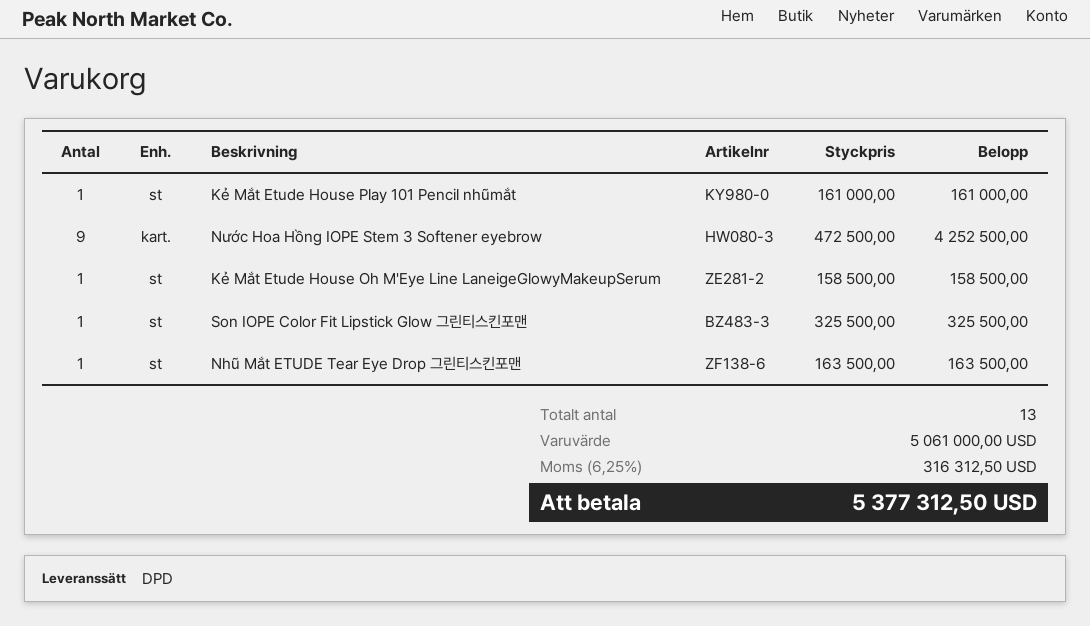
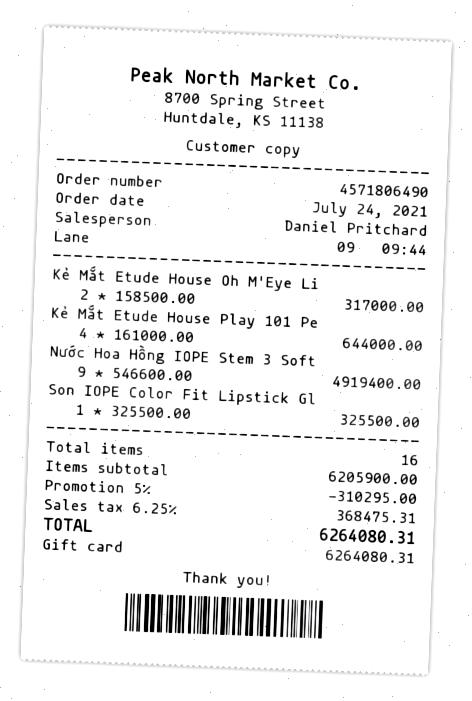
Kẻ Mắt Etude House Play 101 Pencil nhũmắt: 1 x 161000.00 = 161000.00 -> 4 x 161000.00 = 644000.00
Nước Hoa Hồng IOPE Stem 3 Softener eyebrow: 9 x 472500.00 = 4252500.00 -> 9 x 546600.00 = 4919400.00
Kẻ Mắt Etude House Oh M'Eye Line LaneigeGlowyMakeupSerum: 1 x 158500.00 = 158500.00 -> 2 x 158500.00 = 317000.00
Nhũ Mắt ETUDE Tear Eye Drop 그린티스킨포맨: 1 x 163500.00 = 163500.00 -> none
total quantity: 13 -> 16
subtotal: 5061000.00 -> 6205900.00
discount: none -> 5% = 310295.00
tax: 6.25% = 316312.50 -> 6.25% = 368475.31
total: 5377312.50 -> 6264080.31

